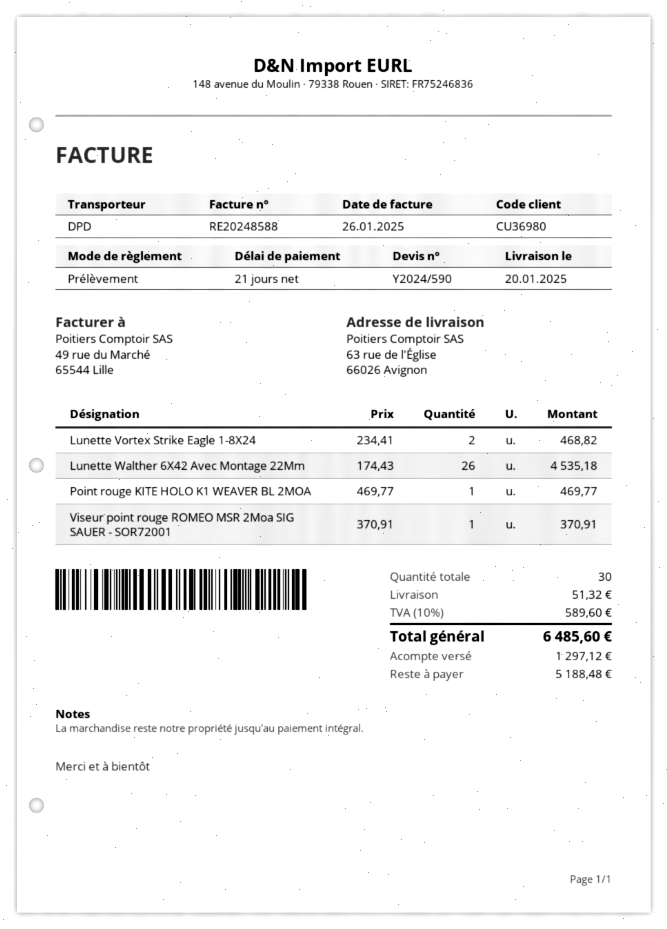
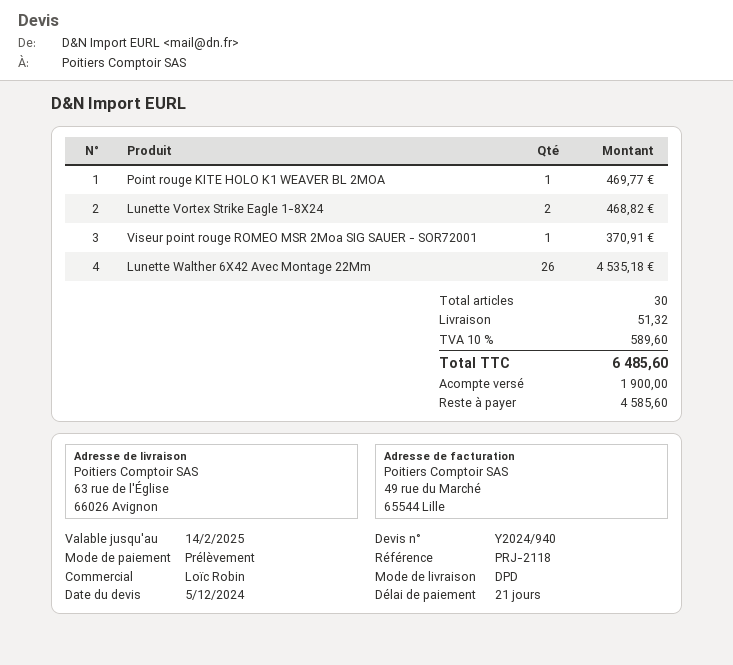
quote number: Y2024/590 -> Y2024/940
deposit: 1297.12 -> 1900.00
balance: 5188.48 -> 4585.60

